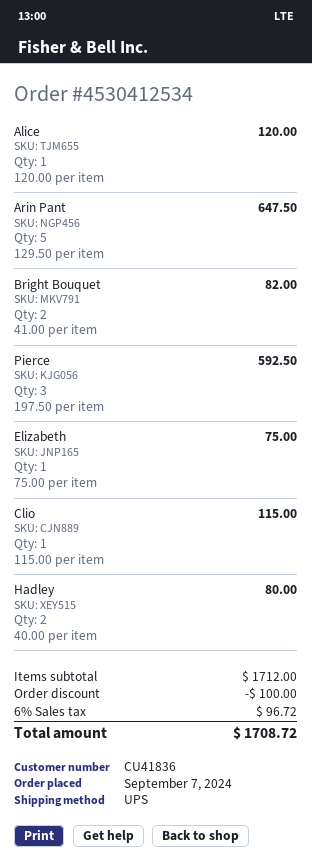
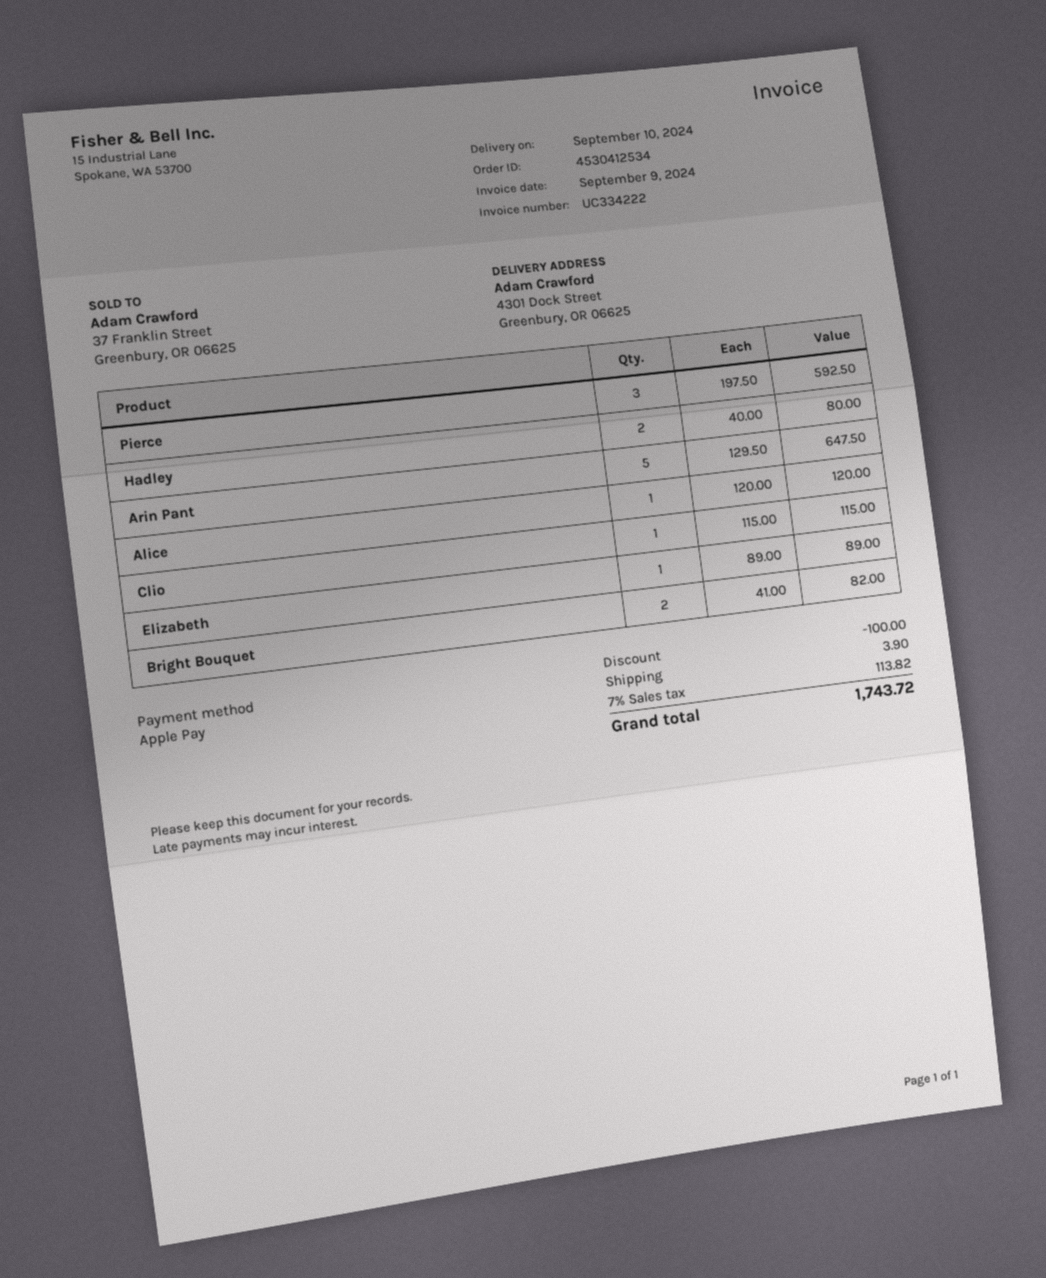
Elizabeth: 1 x 75.00 = 75.00 -> 1 x 89.00 = 89.00
shipping: none -> 3.90
tax: 6% = 96.72 -> 7% = 113.82
total: 1708.72 -> 1743.72

